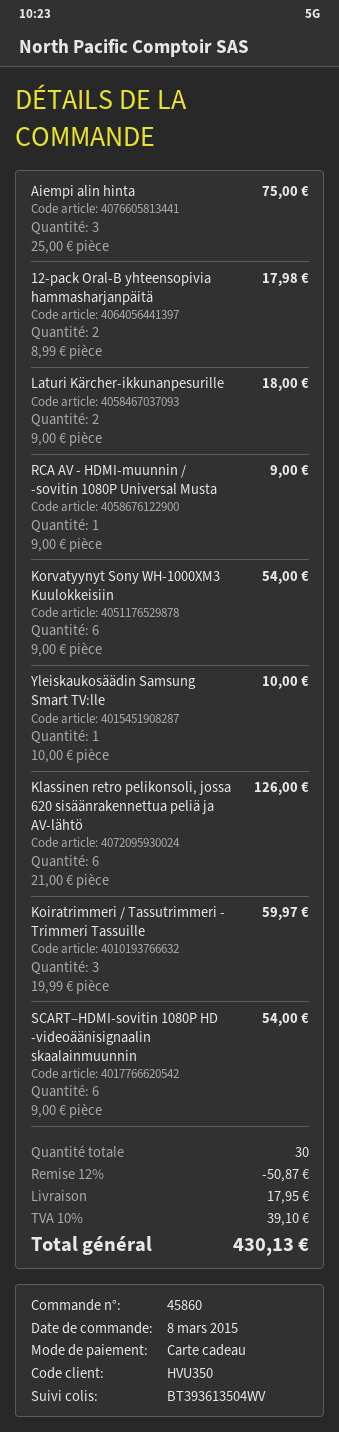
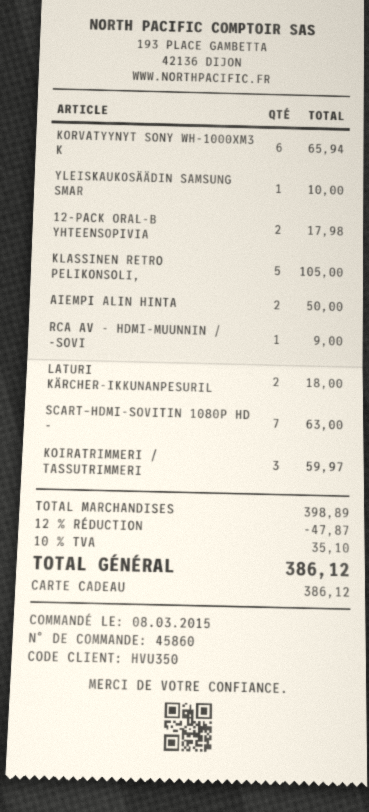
Aiempi alin hinta: 3 for 75.00 -> 2 for 50.00
Korvatyynyt Sony WH-1000XM3 Kuulokkeisiin: 6 for 54.00 -> 6 for 65.94
Klassinen retro pelikonsoli, jossa 620 sisäänrakennettua peliä ja AV-lähtö: 6 for 126.00 -> 5 for 105.00
SCART–HDMI-sovitin 1080P HD -videoäänisignaalin skaalainmuunnin: 6 for 54.00 -> 7 for 63.00
discount: 12% = 50.87 -> 12% = 47.87
shipping: 17.95 -> none
tax: 10% = 39.10 -> 10% = 35.10
total: 430.13 -> 386.12

